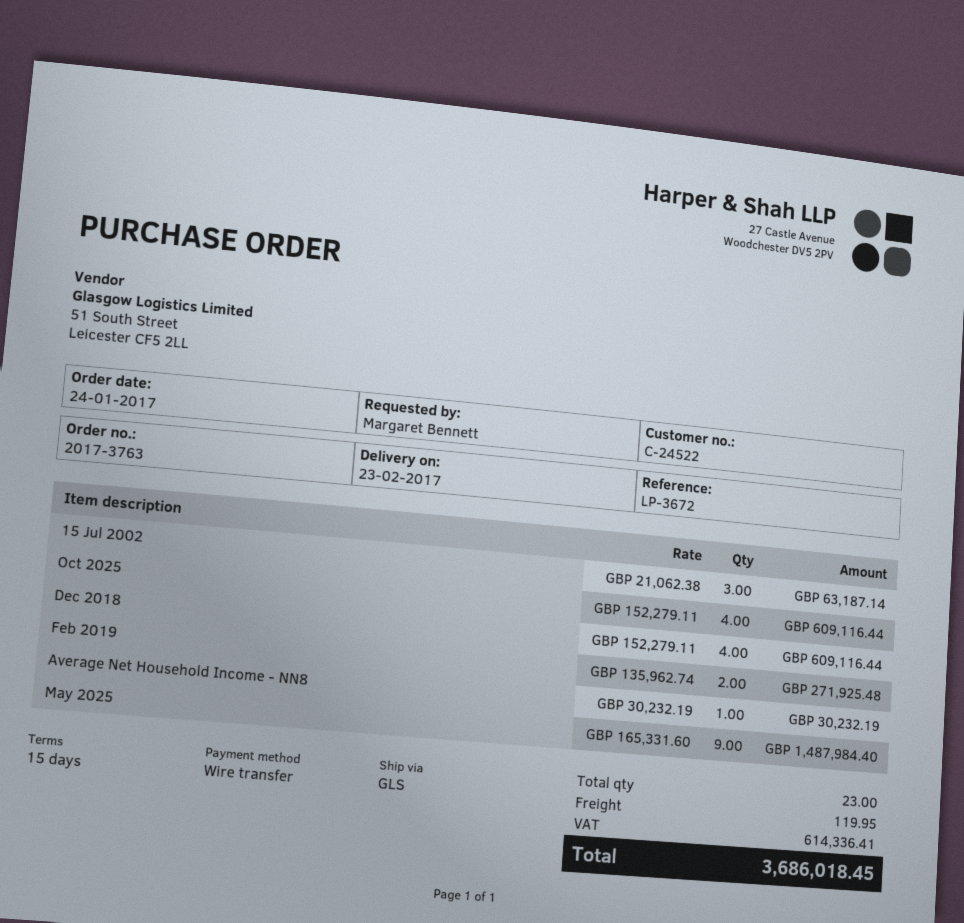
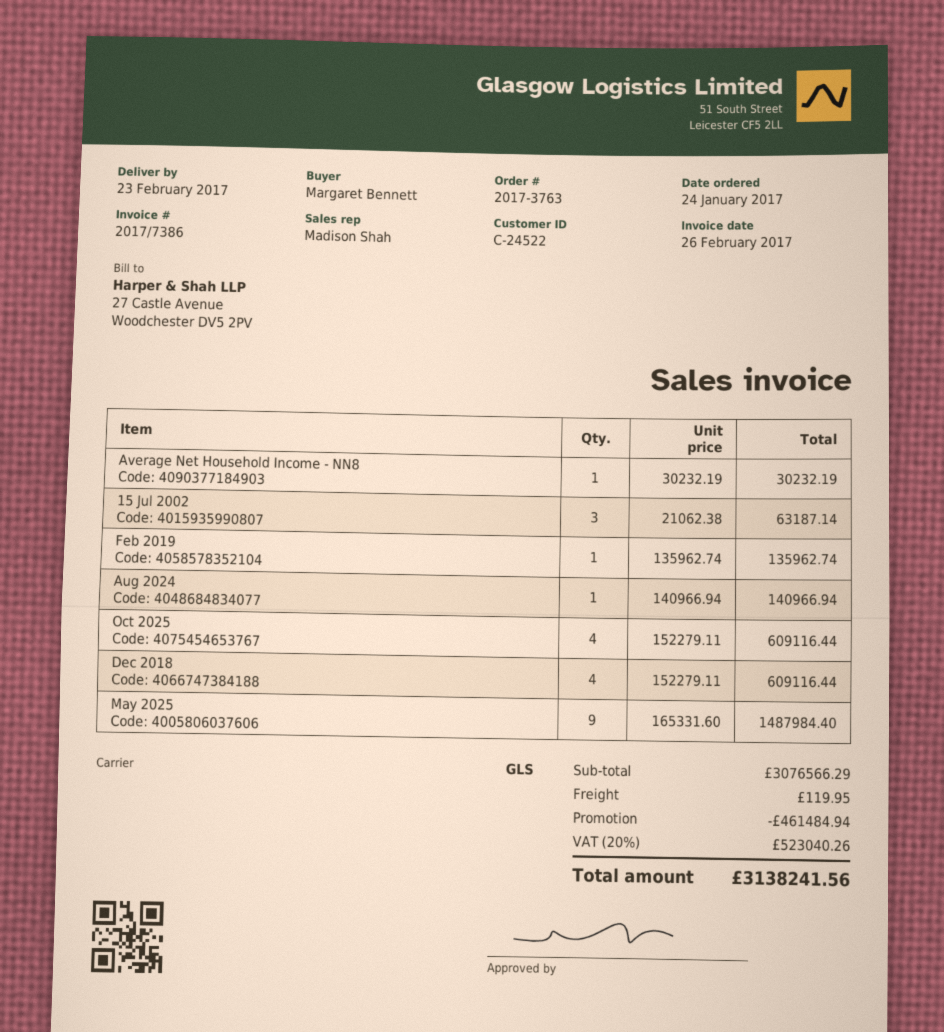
Feb 2019: 2 x 135962.74 = 271925.48 -> 1 x 135962.74 = 135962.74
Aug 2024: none -> 1 x 140966.94 = 140966.94
discount: none -> 461484.94
tax: 614336.41 -> 523040.26
total: 3686018.45 -> 3138241.56

